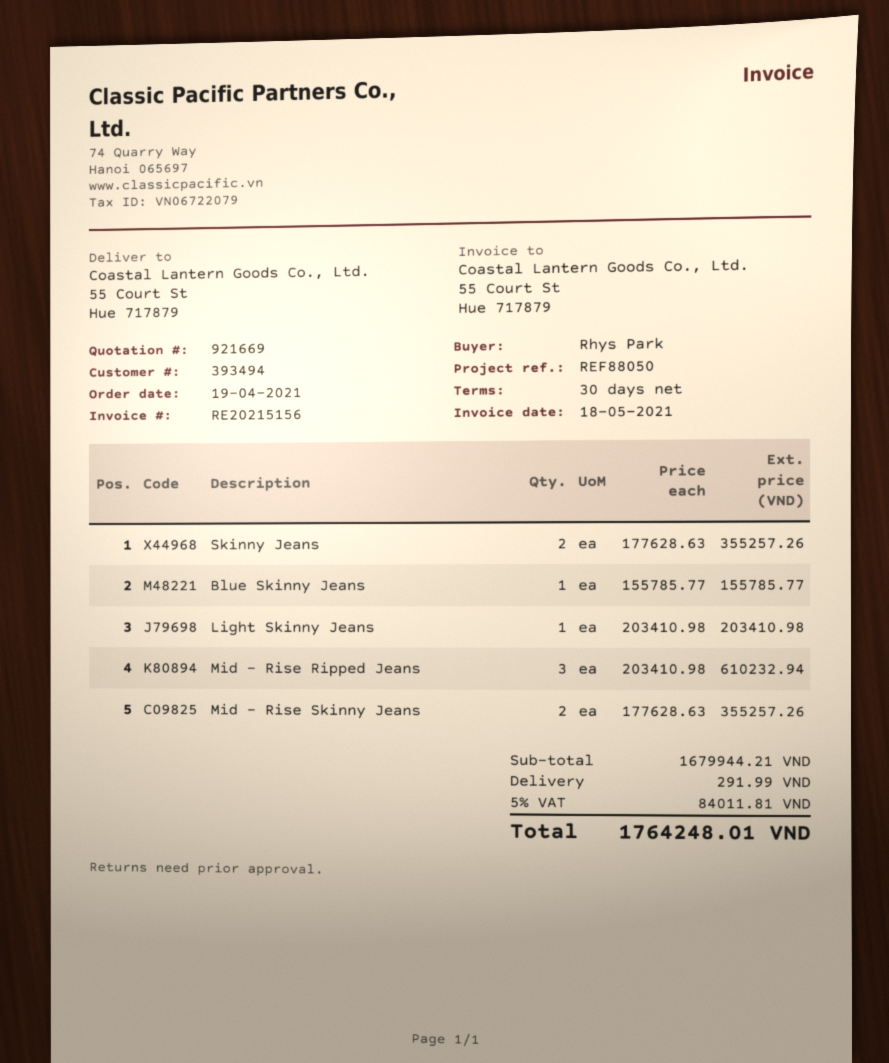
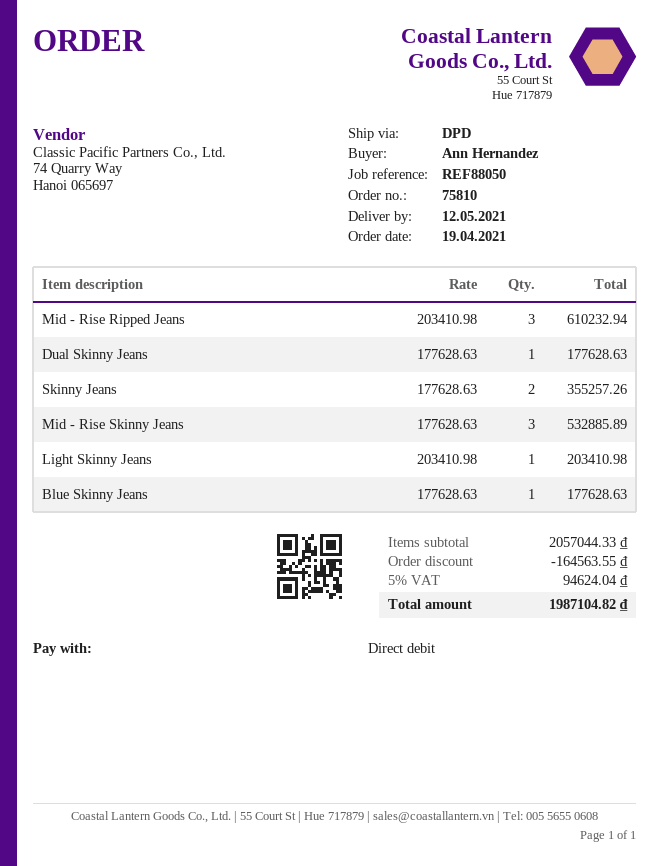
ordered by: Rhys Park -> Ann Hernandez
Blue Skinny Jeans: 1 x 155785.77 = 155785.77 -> 1 x 177628.63 = 177628.63
Mid - Rise Skinny Jeans: 2 x 177628.63 = 355257.26 -> 3 x 177628.63 = 532885.89
Dual Skinny Jeans: none -> 1 x 177628.63 = 177628.63
subtotal: 1679944.21 -> 2057044.33
discount: none -> 164563.55
shipping: 291.99 -> none
tax: 5% = 84011.81 -> 5% = 94624.04
total: 1764248.01 -> 1987104.82

